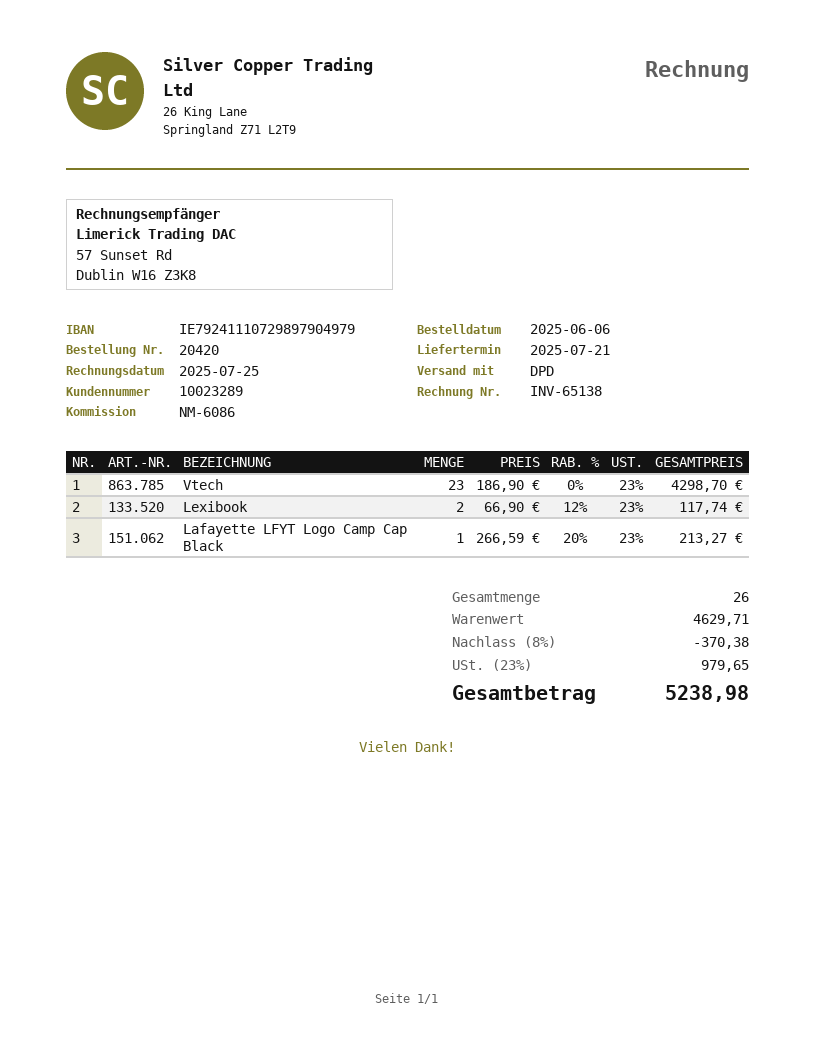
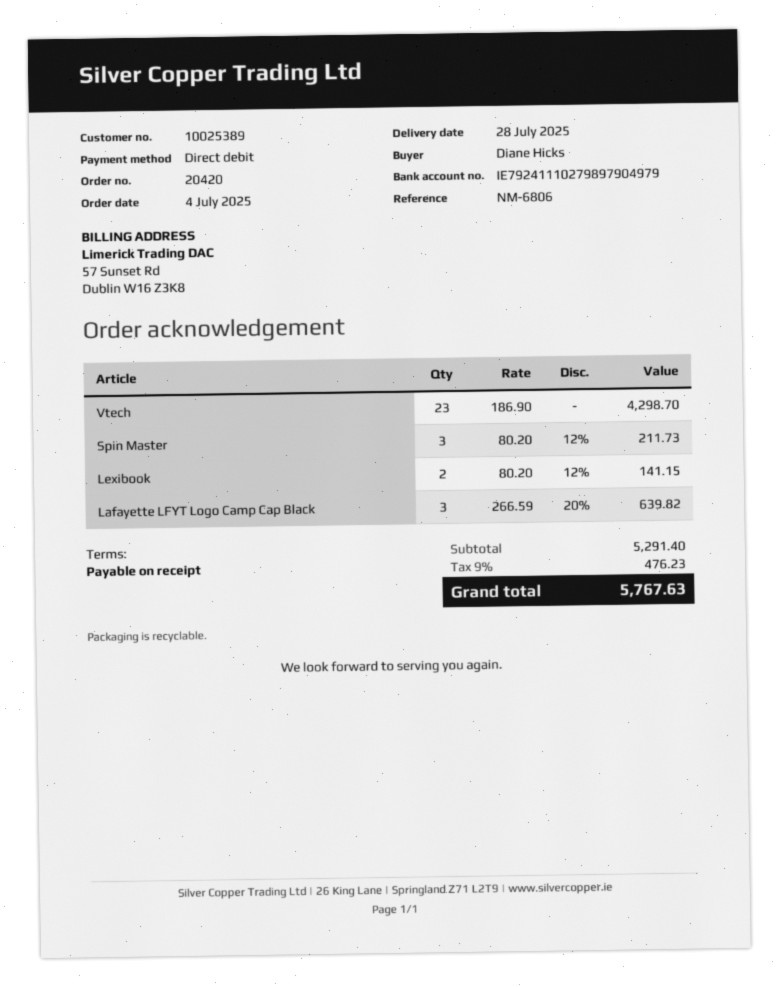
order date: 2025-06-06 -> 2025-07-04
delivery date: 2025-07-21 -> 2025-07-28
customer number: 10023289 -> 10025389
reference: NM-6086 -> NM-6806
bank account: IE79241110729897904979 -> IE79241110279897904979
Lexibook: 2 x 66.90 - 12% = 117.74 -> 2 x 80.20 - 12% = 141.15
Lafayette LFYT Logo Camp Cap Black: 1 x 266.59 - 20% = 213.27 -> 3 x 266.59 - 20% = 639.82
Spin Master: none -> 3 x 80.20 - 12% = 211.73
subtotal: 4629.71 -> 5291.40
discount: 8% = 370.38 -> none
tax: 23% = 979.65 -> 9% = 476.23
total: 5238.98 -> 5767.63

